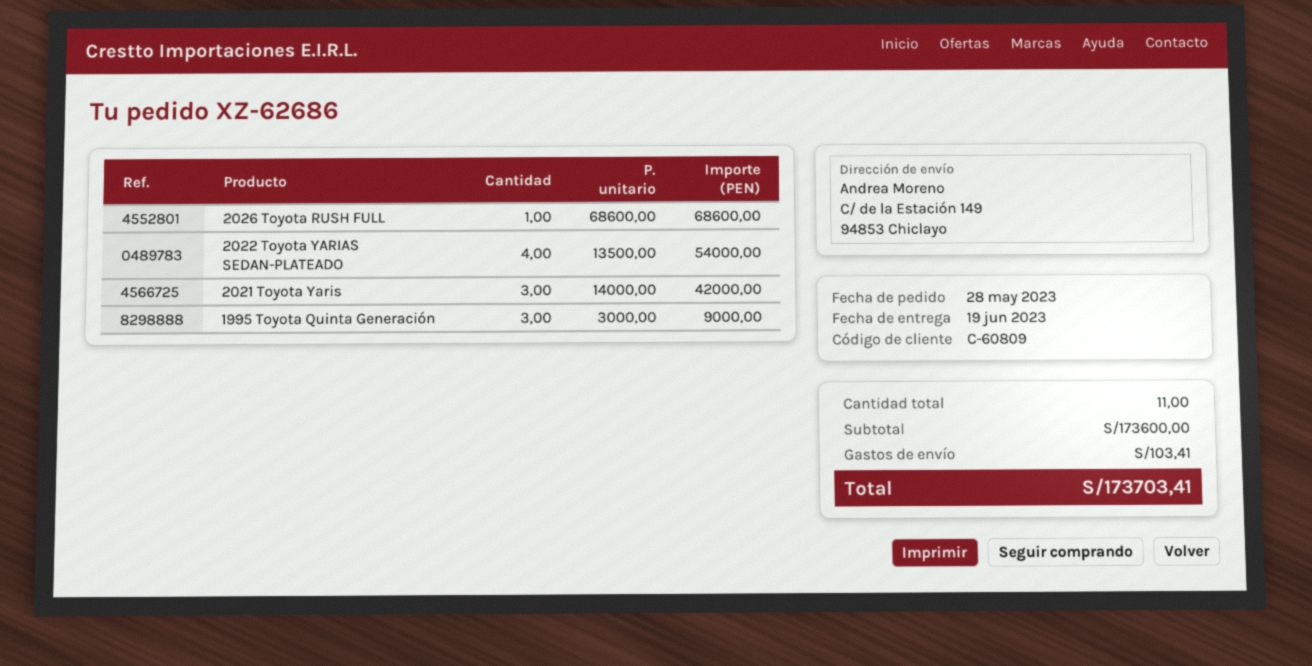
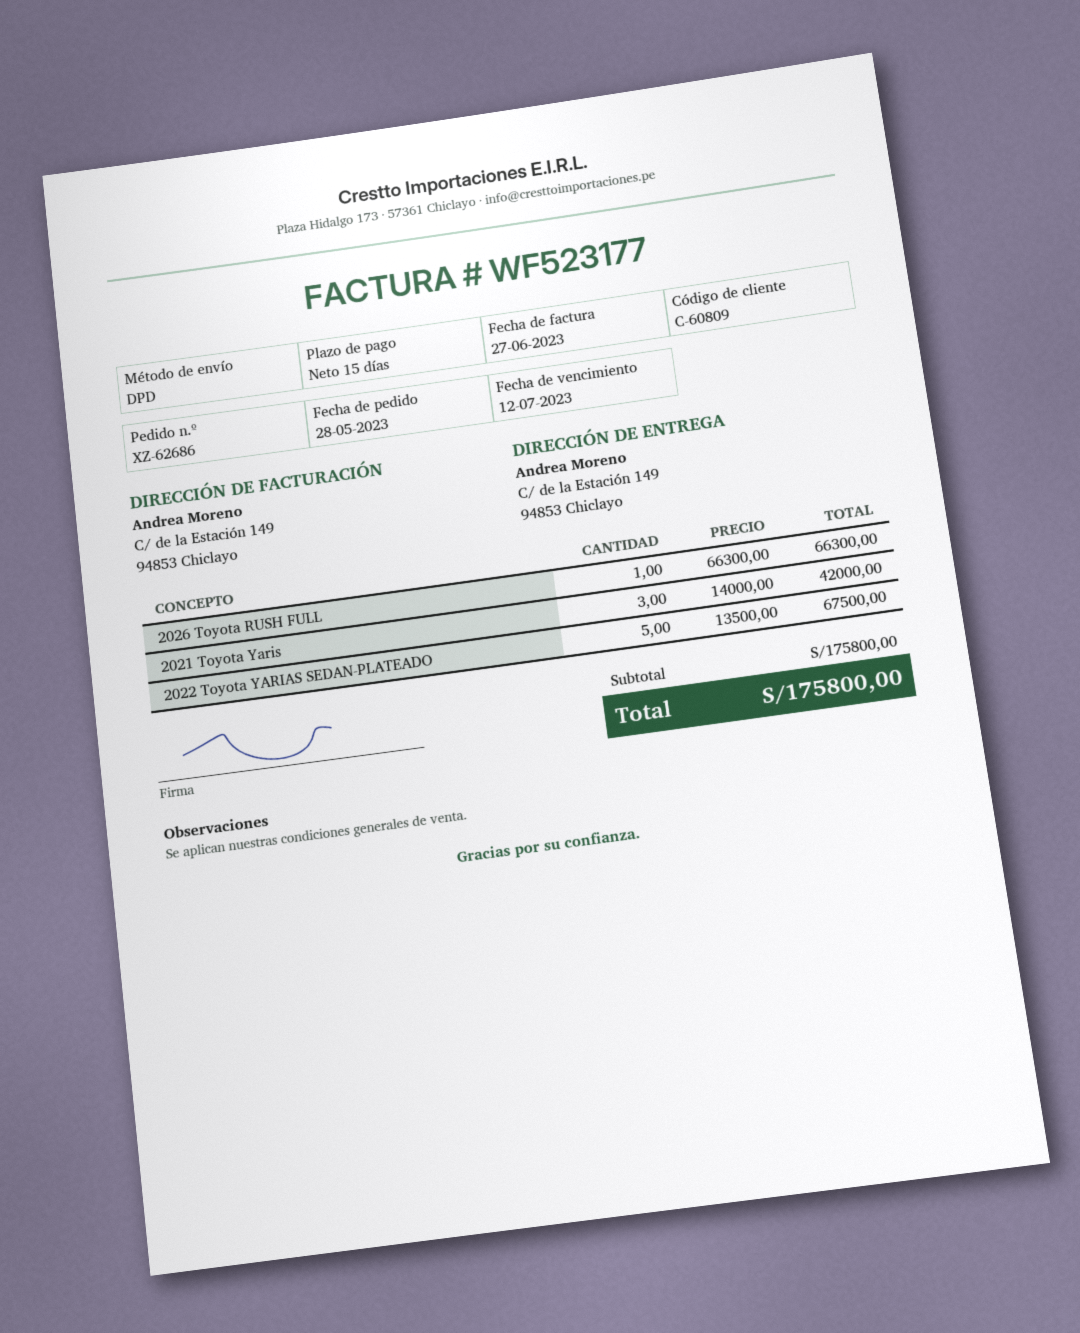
2026 Toyota RUSH FULL: 1 x 68600.00 = 68600.00 -> 1 x 66300.00 = 66300.00
2022 Toyota YARIAS SEDAN-PLATEADO: 4 x 13500.00 = 54000.00 -> 5 x 13500.00 = 67500.00
1995 Toyota Quinta Generación: 3 x 3000.00 = 9000.00 -> none
subtotal: 173600.00 -> 175800.00
shipping: 103.41 -> none
total: 173703.41 -> 175800.00

